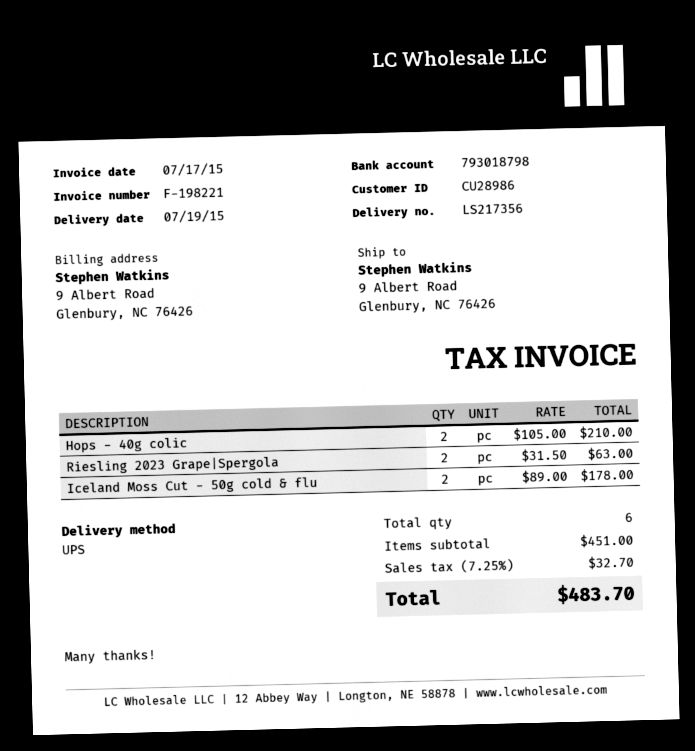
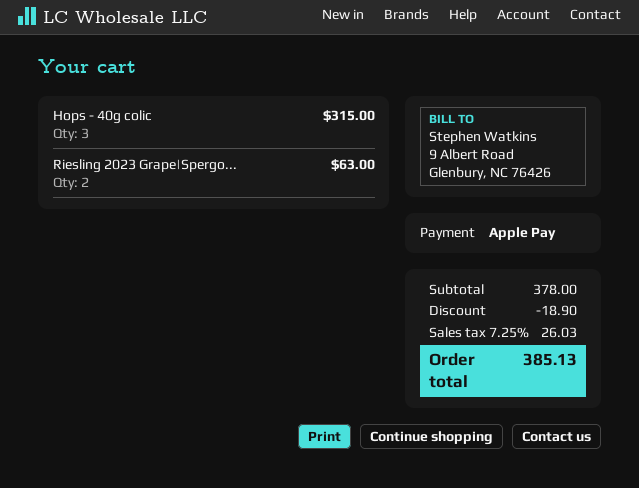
Hops - 40g colic: 2 for 210.00 -> 3 for 315.00
Iceland Moss Cut - 50g cold & flu: 2 for 178.00 -> none
subtotal: 451.00 -> 378.00
discount: none -> 18.90
tax: 7.25% = 32.70 -> 7.25% = 26.03
total: 483.70 -> 385.13

